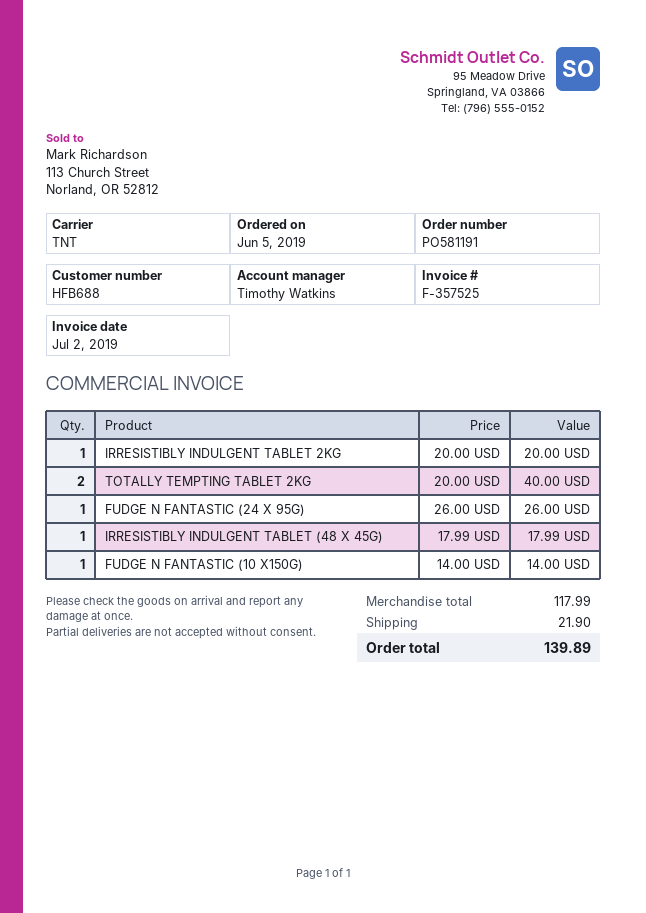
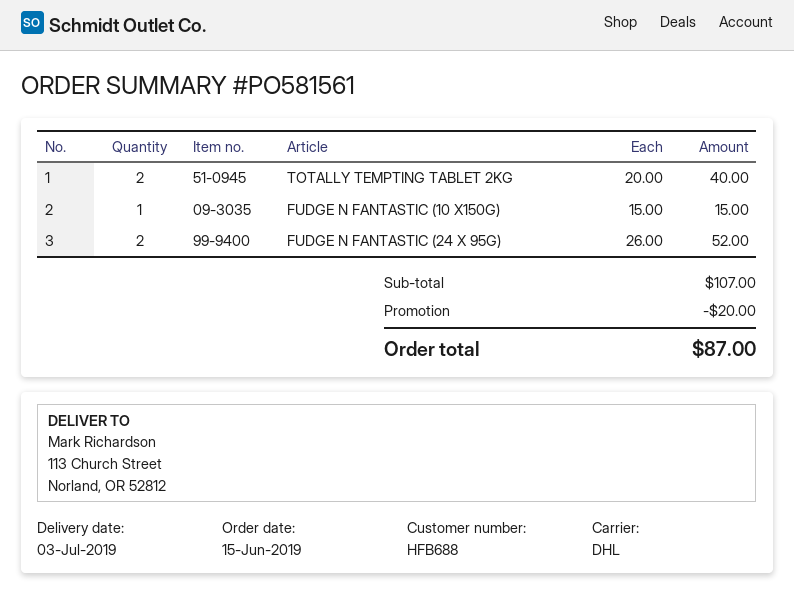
order number: PO581191 -> PO581561
order date: 2019-06-05 -> 2019-06-15
shipping method: TNT -> DHL
IRRESISTIBLY INDULGENT TABLET 2KG: 1 x 20.00 = 20.00 -> none
FUDGE N FANTASTIC (24 X 95G): 1 x 26.00 = 26.00 -> 2 x 26.00 = 52.00
IRRESISTIBLY INDULGENT TABLET (48 X 45G): 1 x 17.99 = 17.99 -> none
FUDGE N FANTASTIC (10 X150G): 1 x 14.00 = 14.00 -> 1 x 15.00 = 15.00
subtotal: 117.99 -> 107.00
discount: none -> 20.00
shipping: 21.90 -> none
total: 139.89 -> 87.00

